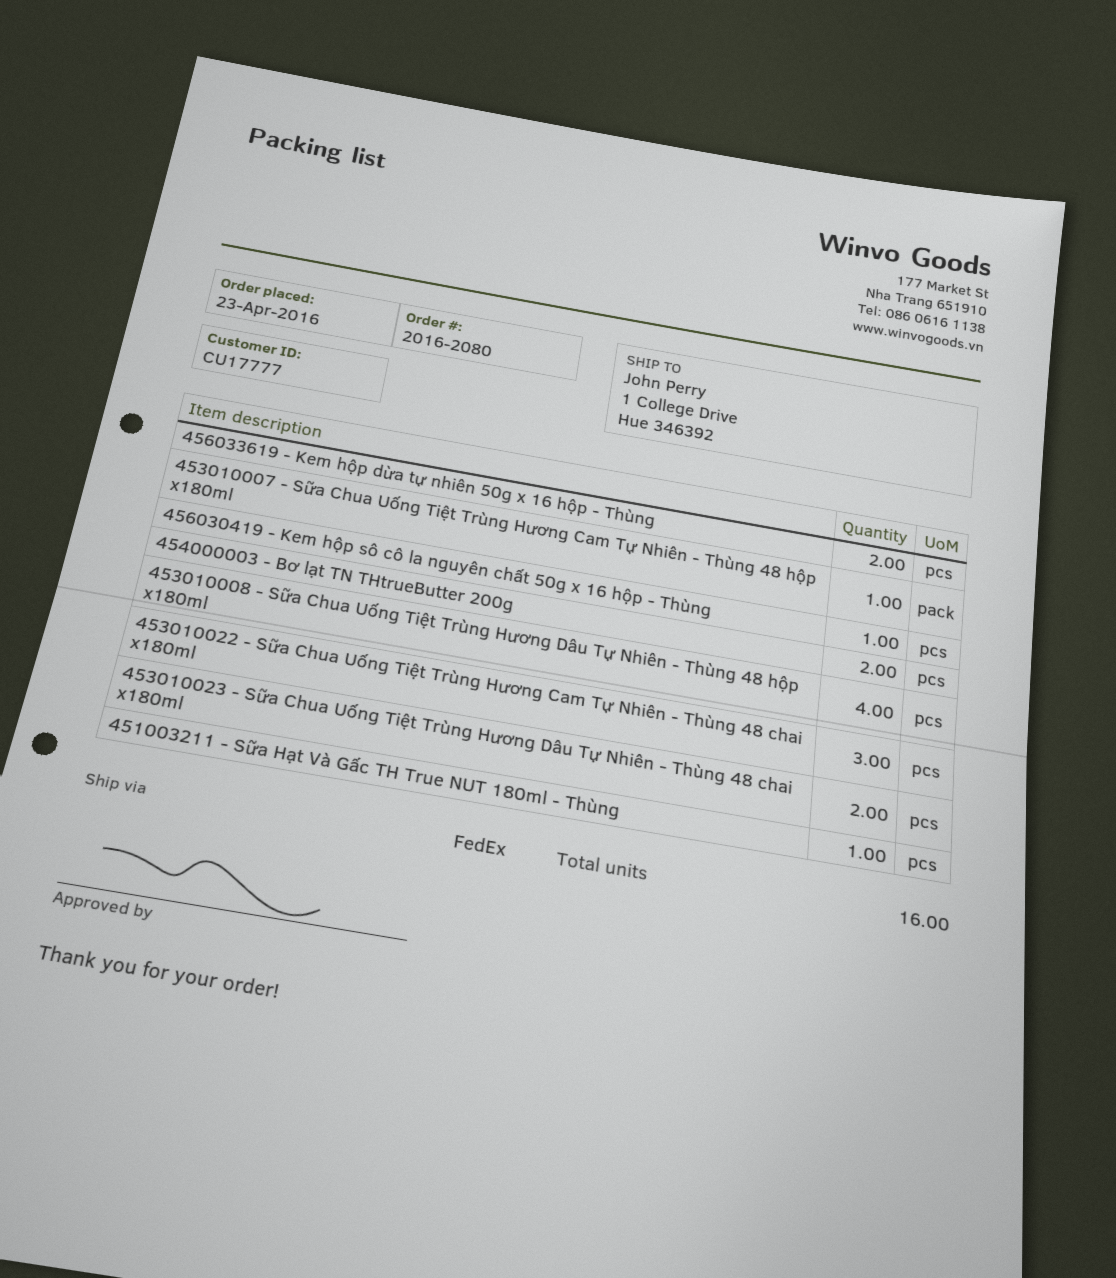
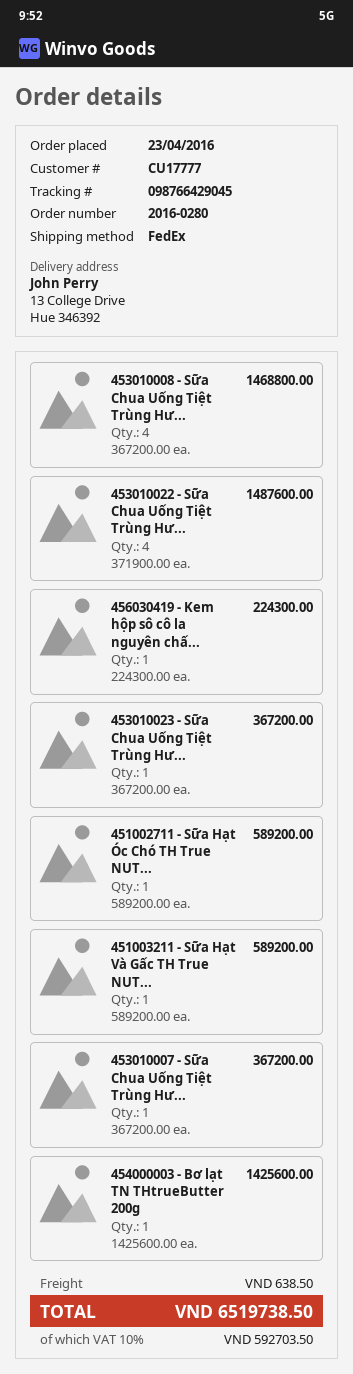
order number: 2016-2080 -> 2016-0280
ship to: 1 College Drive, Hue 346392 -> 13 College Drive, Hue 346392
456033619 - Kem hộp dừa tự nhiên 50g x 16 hộp - Thùng: 2 -> none
454000003 - Bơ lạt TN THtrueButter 200g: 2 -> 1
453010022 - Sữa Chua Uống Tiệt Trùng Hương Cam Tự Nhiên - Thùng 48 chai x180ml: 3 -> 4
453010023 - Sữa Chua Uống Tiệt Trùng Hương Dâu Tự Nhiên - Thùng 48 chai x180ml: 2 -> 1
451002711 - Sữa Hạt Óc Chó TH True NUT...: none -> 1

